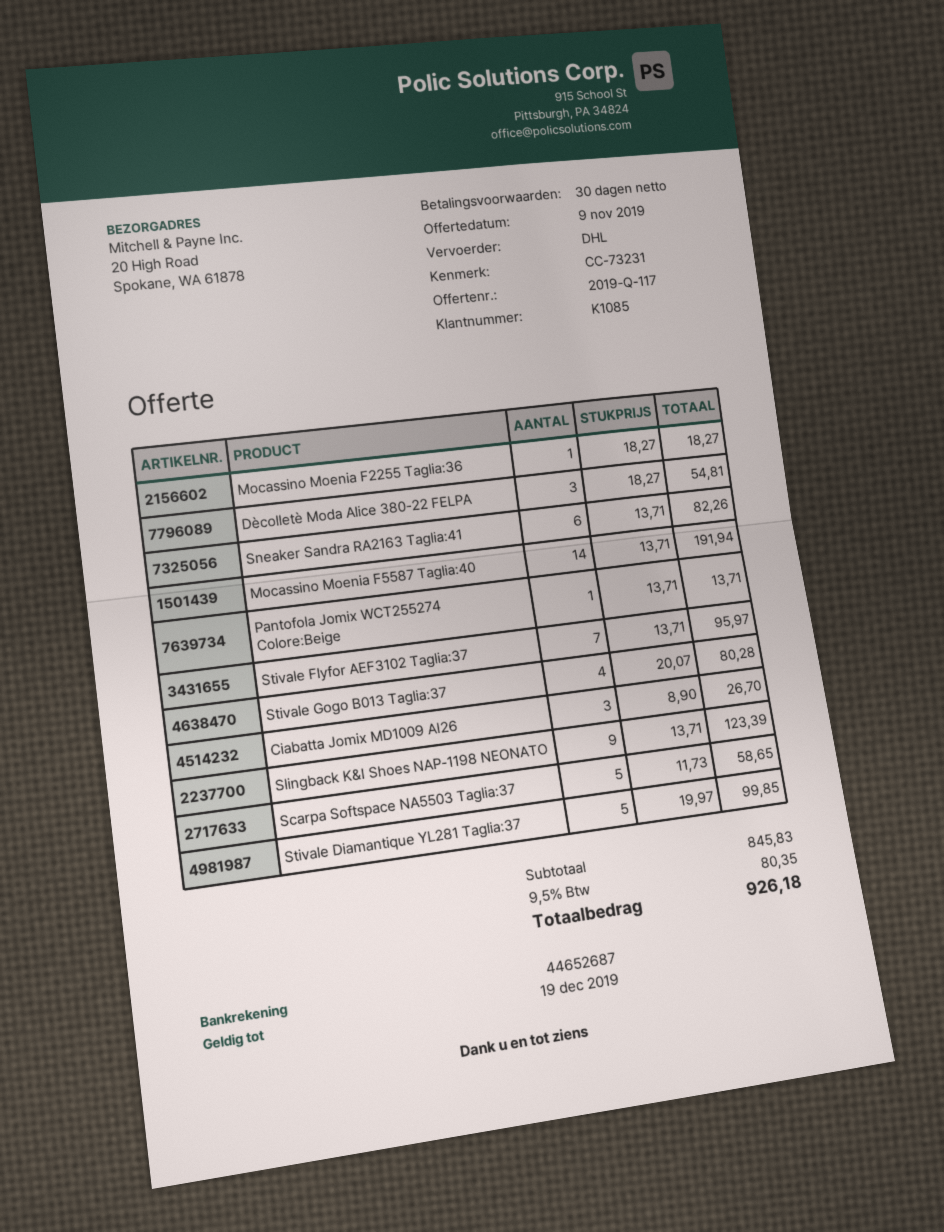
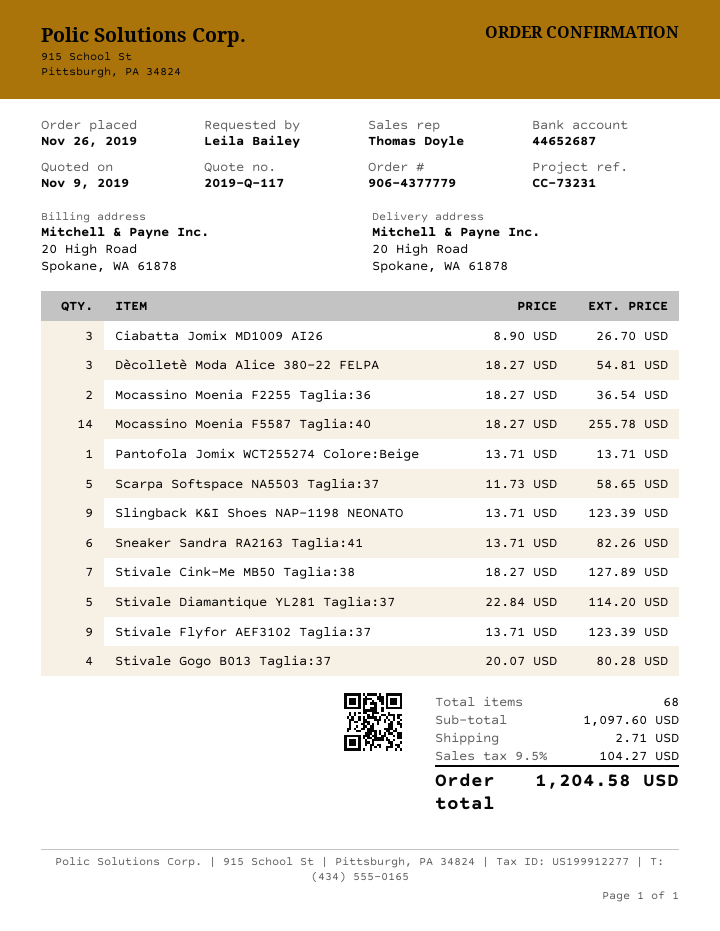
Mocassino Moenia F2255 Taglia:36: 1 x 18.27 = 18.27 -> 2 x 18.27 = 36.54
Mocassino Moenia F5587 Taglia:40: 14 x 13.71 = 191.94 -> 14 x 18.27 = 255.78
Stivale Flyfor AEF3102 Taglia:37: 7 x 13.71 = 95.97 -> 9 x 13.71 = 123.39
Stivale Diamantique YL281 Taglia:37: 5 x 19.97 = 99.85 -> 5 x 22.84 = 114.20
Stivale Cink-Me MB50 Taglia:38: none -> 7 x 18.27 = 127.89
subtotal: 845.83 -> 1097.60
shipping: none -> 2.71
tax: 9.5% = 80.35 -> 9.5% = 104.27
total: 926.18 -> 1204.58

